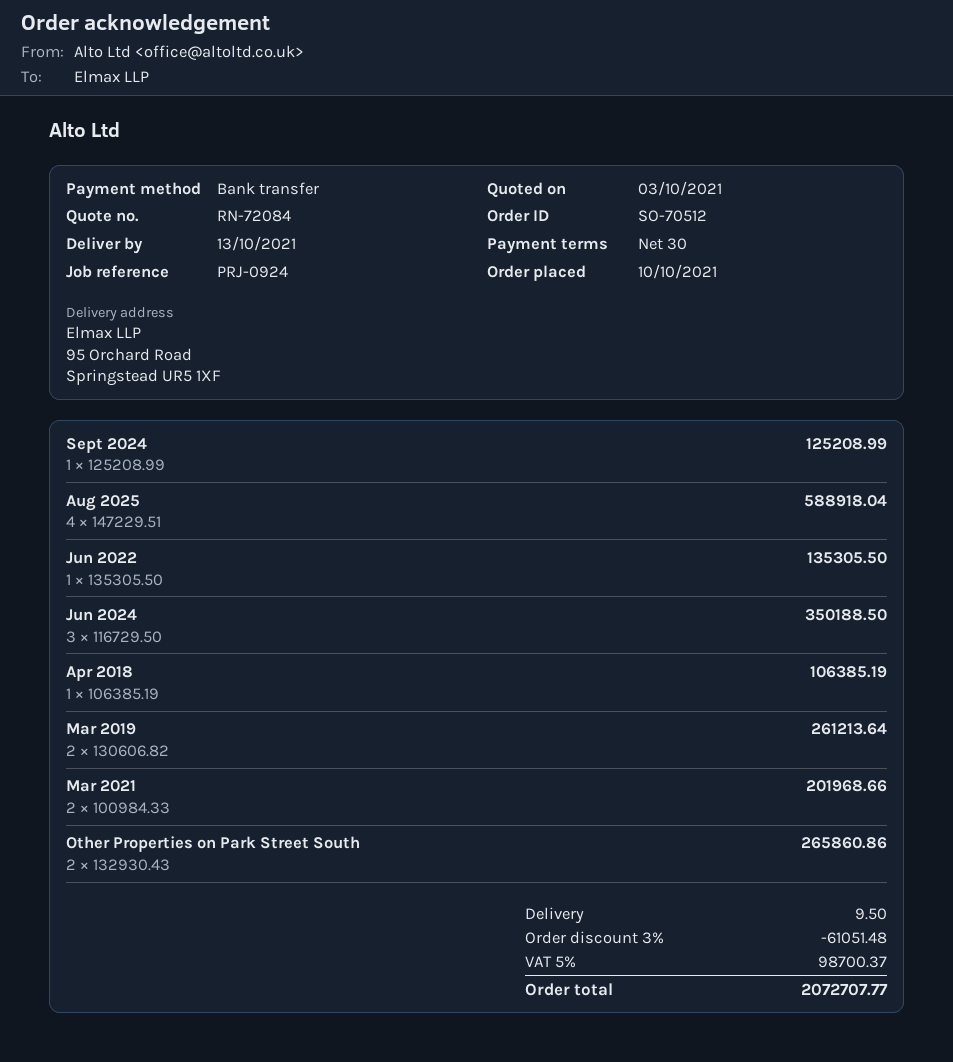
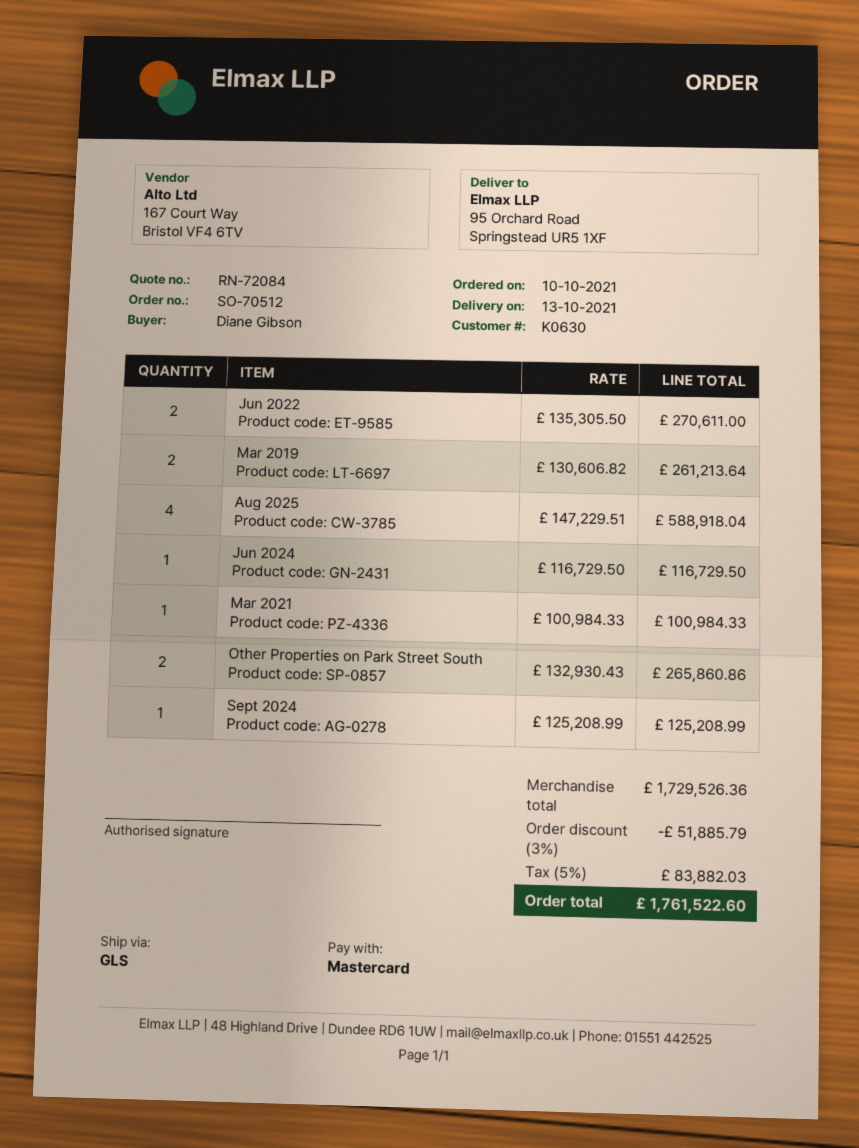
payment method: bank transfer -> Mastercard
Jun 2022: 1 x 135305.50 = 135305.50 -> 2 x 135305.50 = 270611.00
Jun 2024: 3 x 116729.50 = 350188.50 -> 1 x 116729.50 = 116729.50
Apr 2018: 1 x 106385.19 = 106385.19 -> none
Mar 2021: 2 x 100984.33 = 201968.66 -> 1 x 100984.33 = 100984.33
discount: 3% = 61051.48 -> 3% = 51885.79
shipping: 9.50 -> none
tax: 5% = 98700.37 -> 5% = 83882.03
total: 2072707.77 -> 1761522.60

